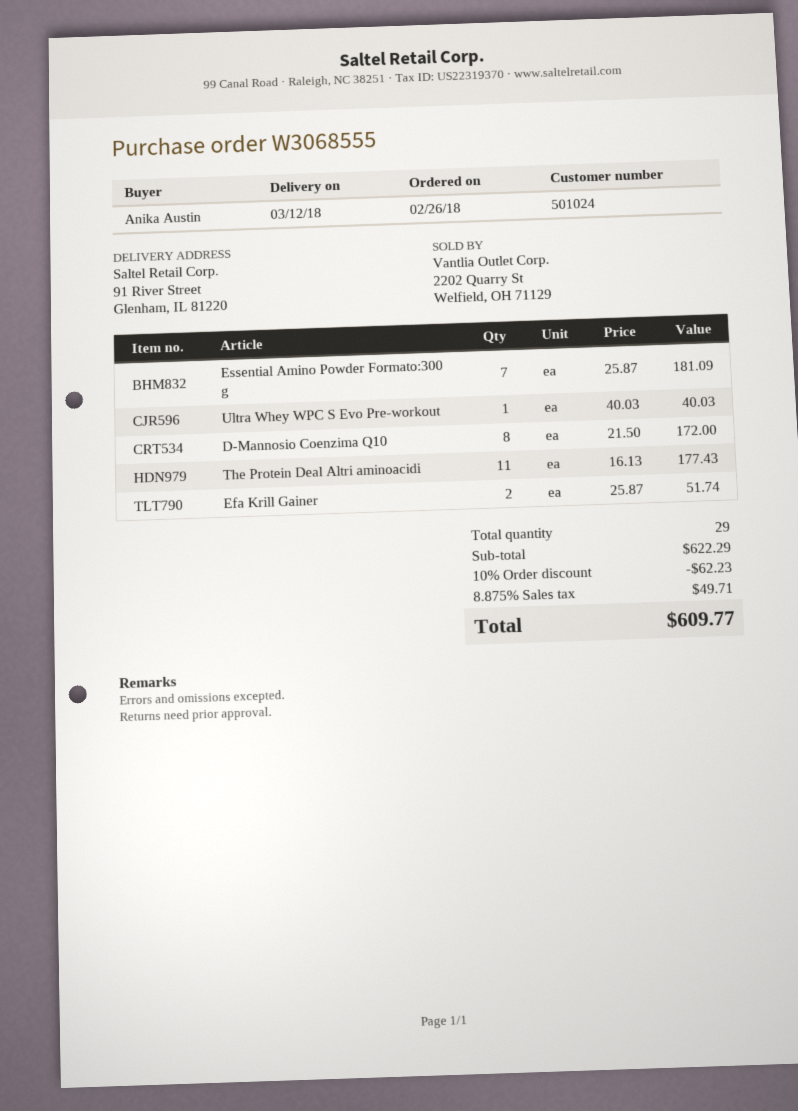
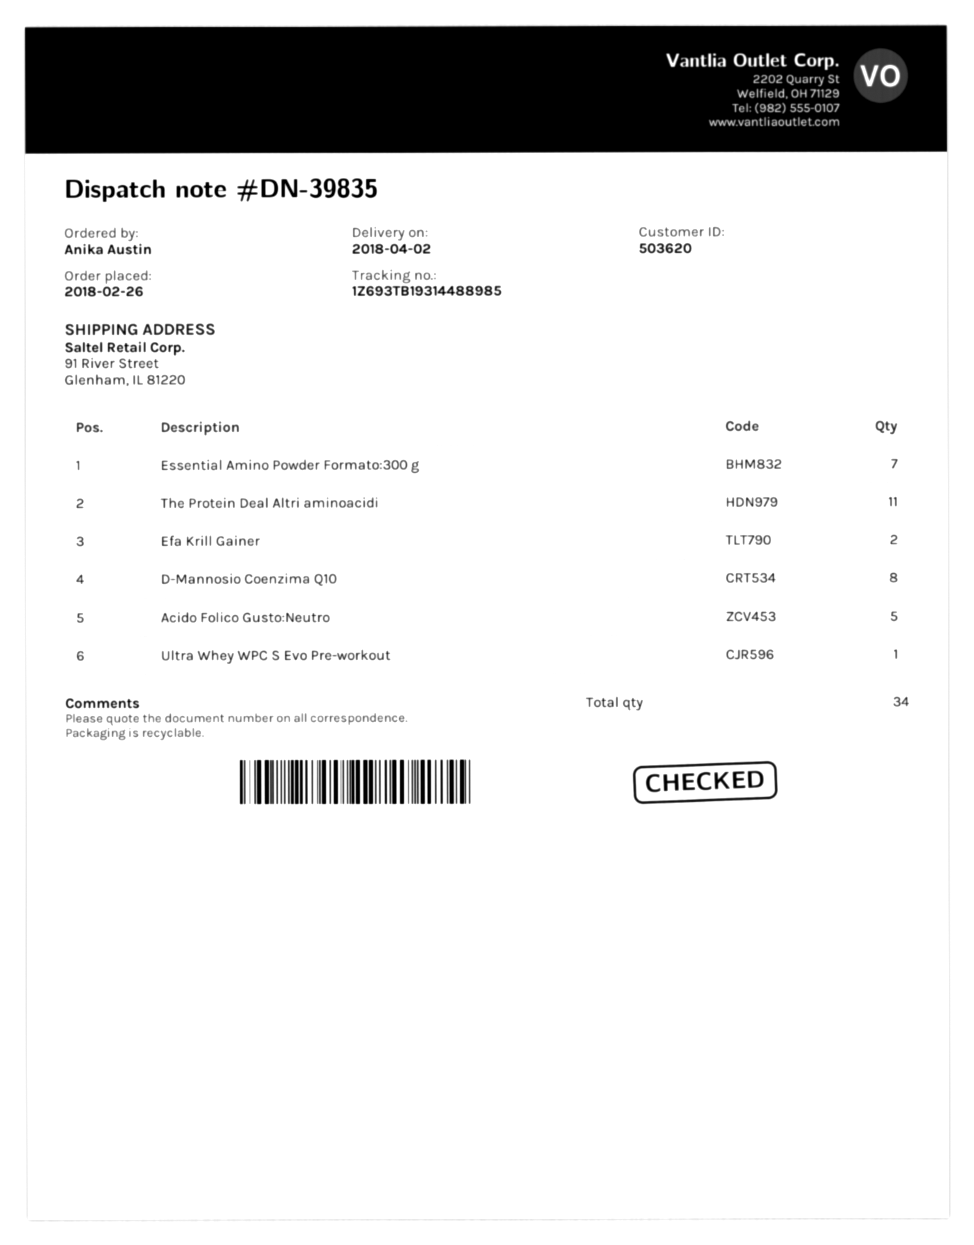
delivery date: 2018-03-12 -> 2018-04-02
customer number: 501024 -> 503620
Acido Folico Gusto:Neutro: none -> 5
total quantity: 29 -> 34

